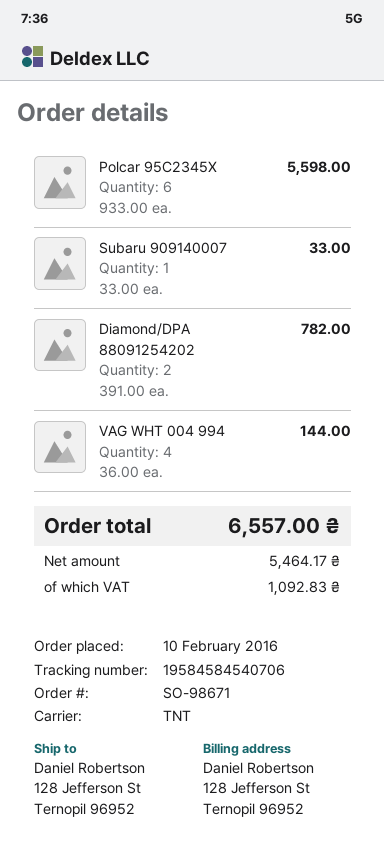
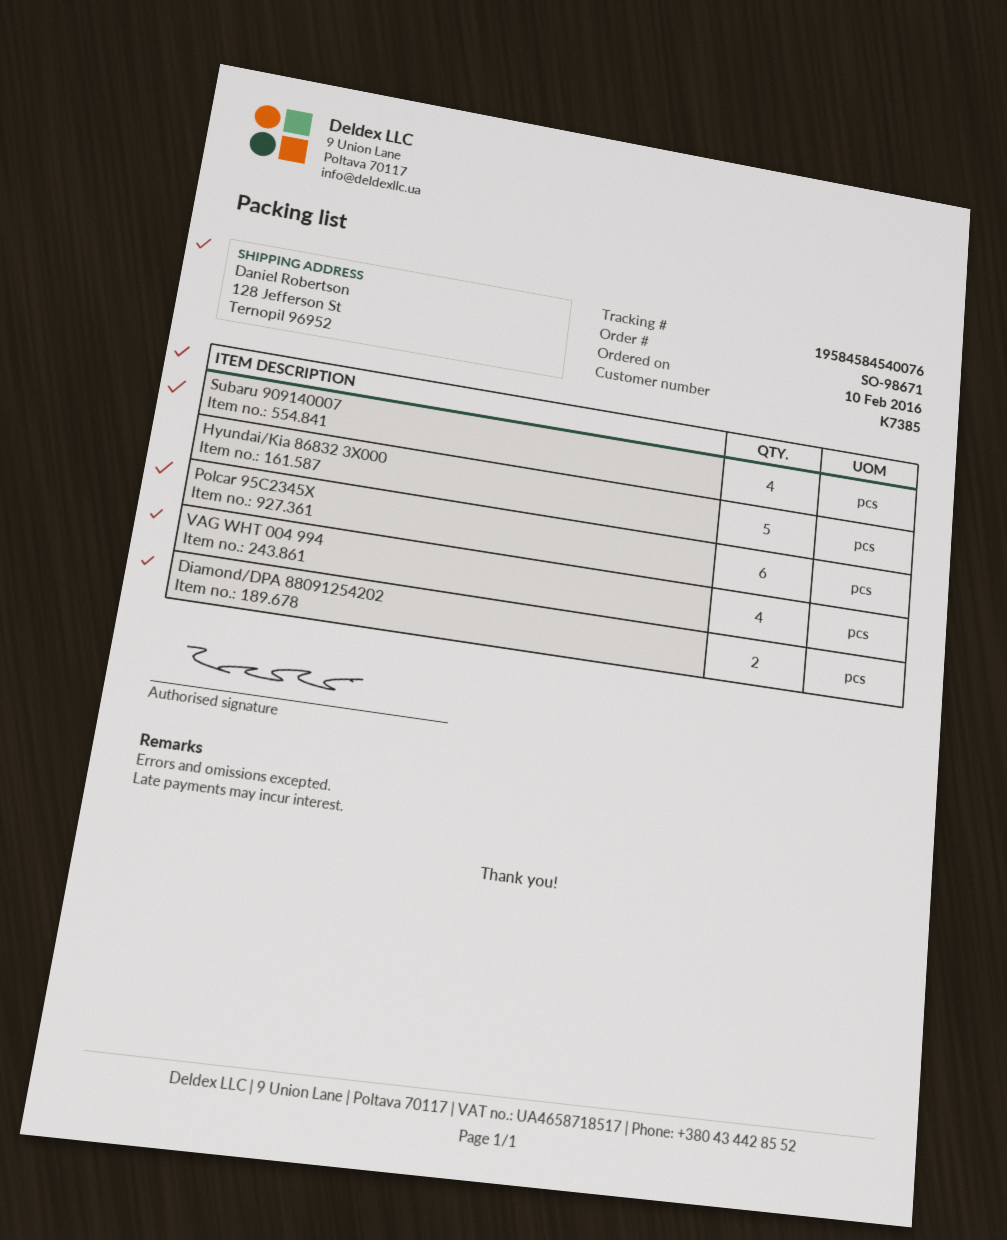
tracking number: 19584584540706 -> 19584584540076
Subaru 909140007: 1 -> 4
Hyundai/Kia 86832 3X000: none -> 5

